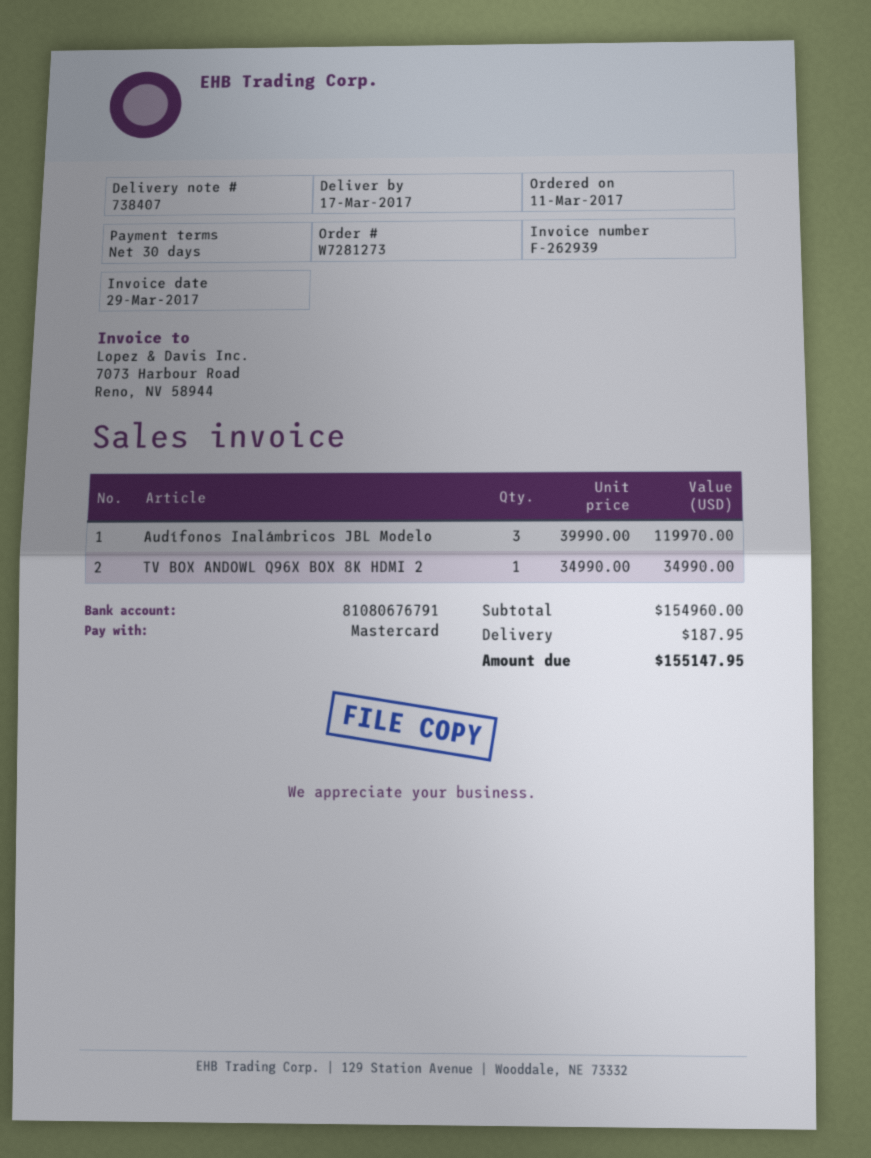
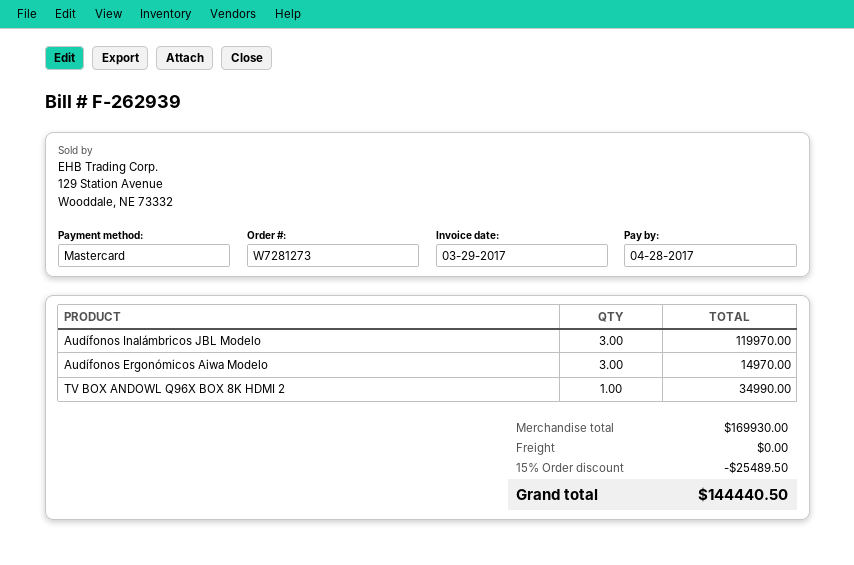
Audífonos Ergonómicos Aiwa Modelo: none -> 3 for 14970.00
subtotal: 154960.00 -> 169930.00
discount: none -> 15% = 25489.50
shipping: 187.95 -> 0.00
total: 155147.95 -> 144440.50

